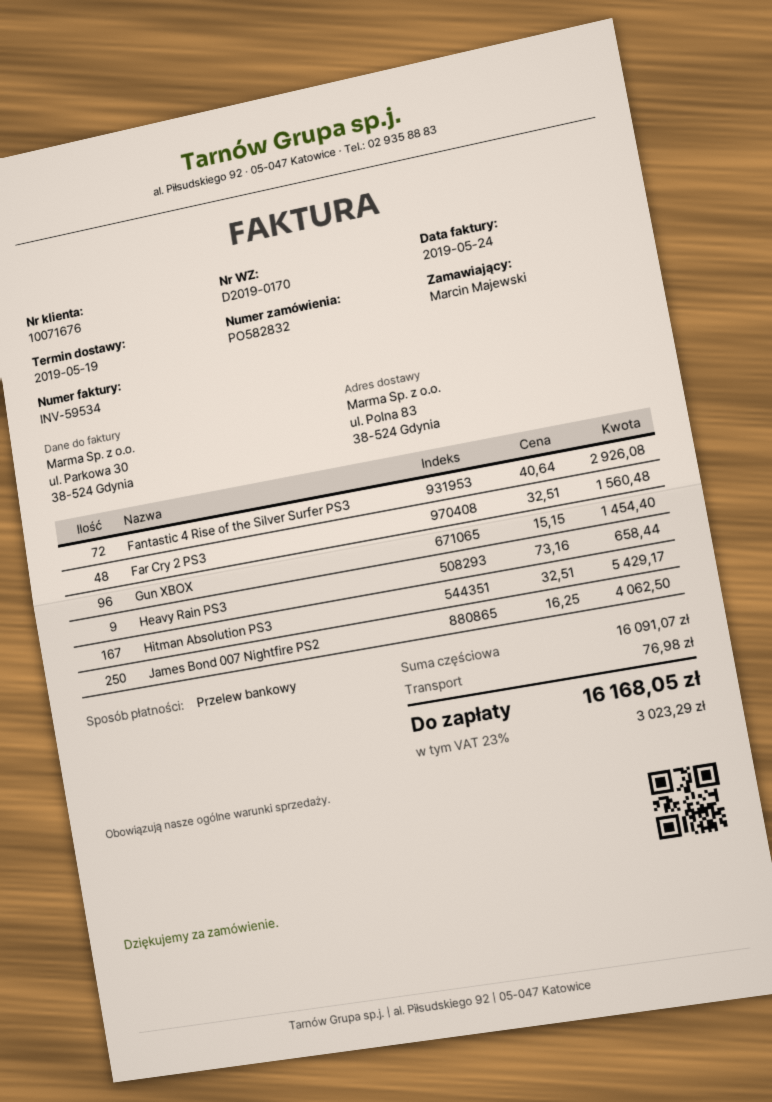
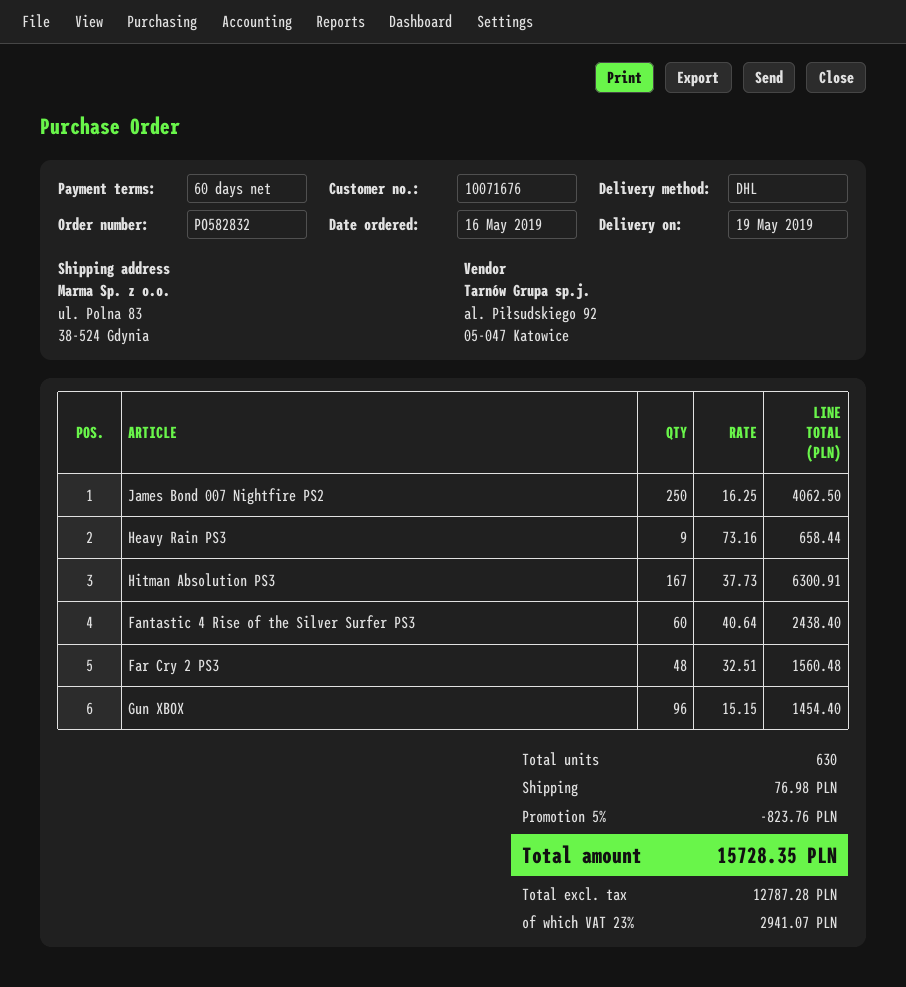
Fantastic 4 Rise of the Silver Surfer PS3: 72 x 40.64 = 2926.08 -> 60 x 40.64 = 2438.40
Hitman Absolution PS3: 167 x 32.51 = 5429.17 -> 167 x 37.73 = 6300.91
discount: none -> 5% = 823.76
tax: 23% = 3023.29 -> 23% = 2941.07
total: 16168.05 -> 15728.35

